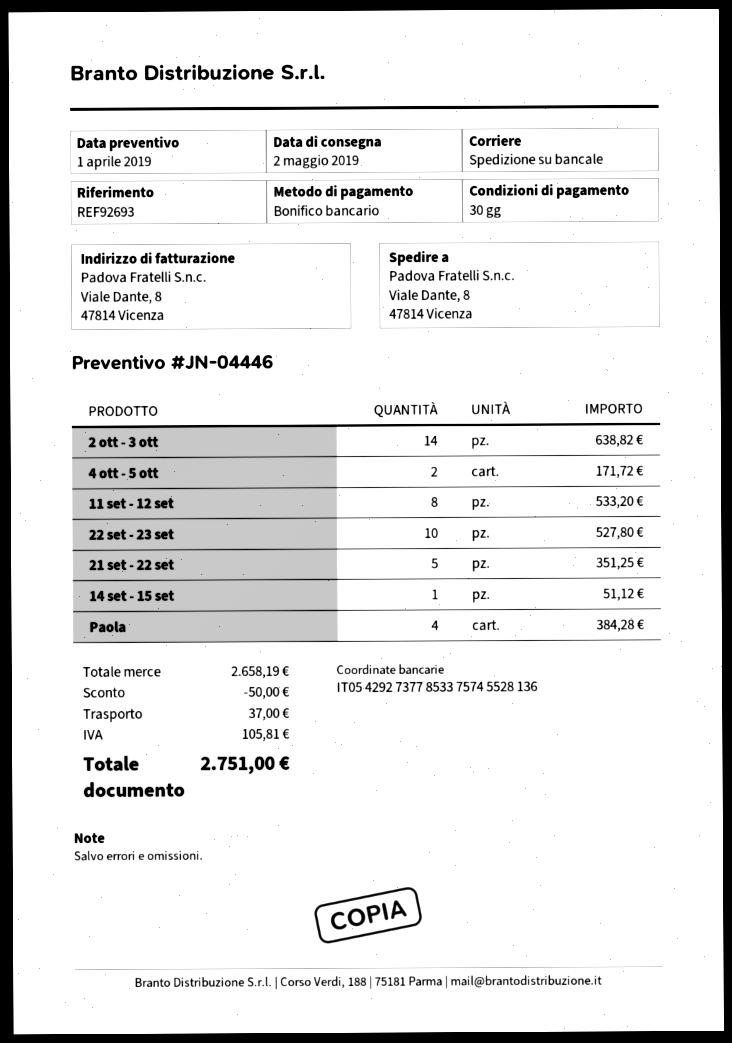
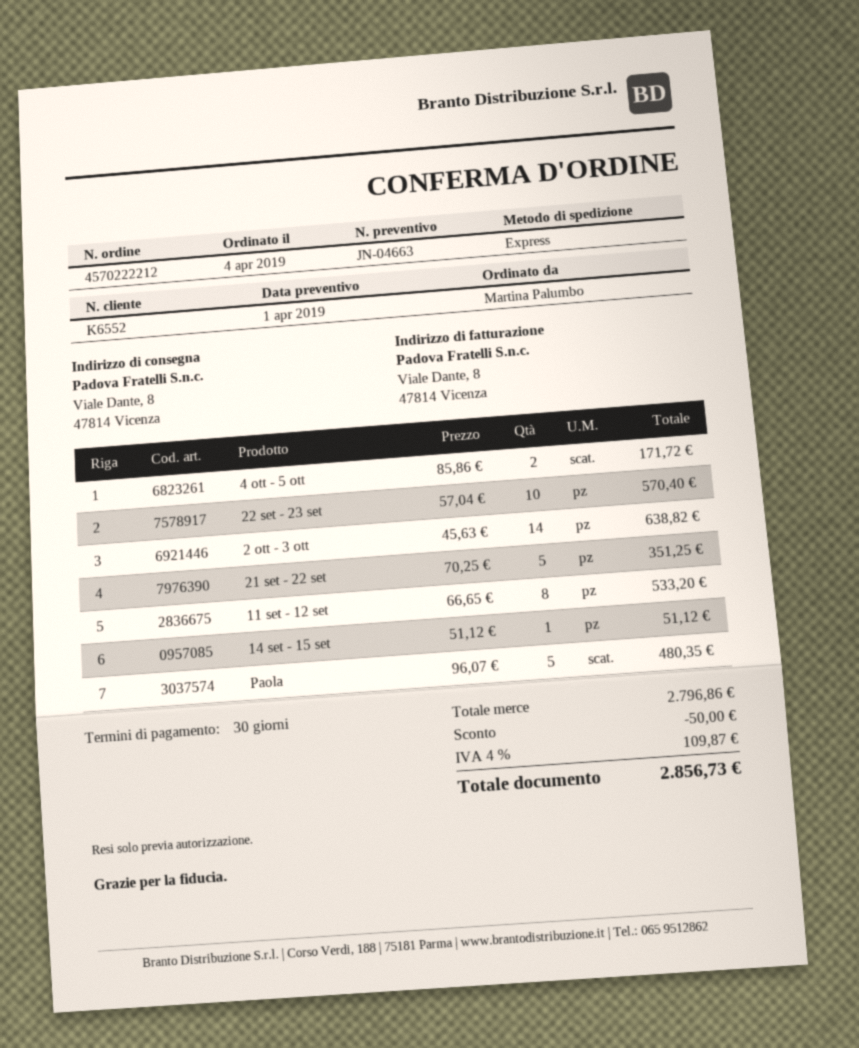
quote number: JN-04446 -> JN-04663
shipping method: pallet freight -> express
22 set - 23 set: 10 for 527.80 -> 10 for 570.40
Paola: 4 for 384.28 -> 5 for 480.35
subtotal: 2658.19 -> 2796.86
shipping: 37.00 -> none
tax: 105.81 -> 109.87
total: 2751.00 -> 2856.73

